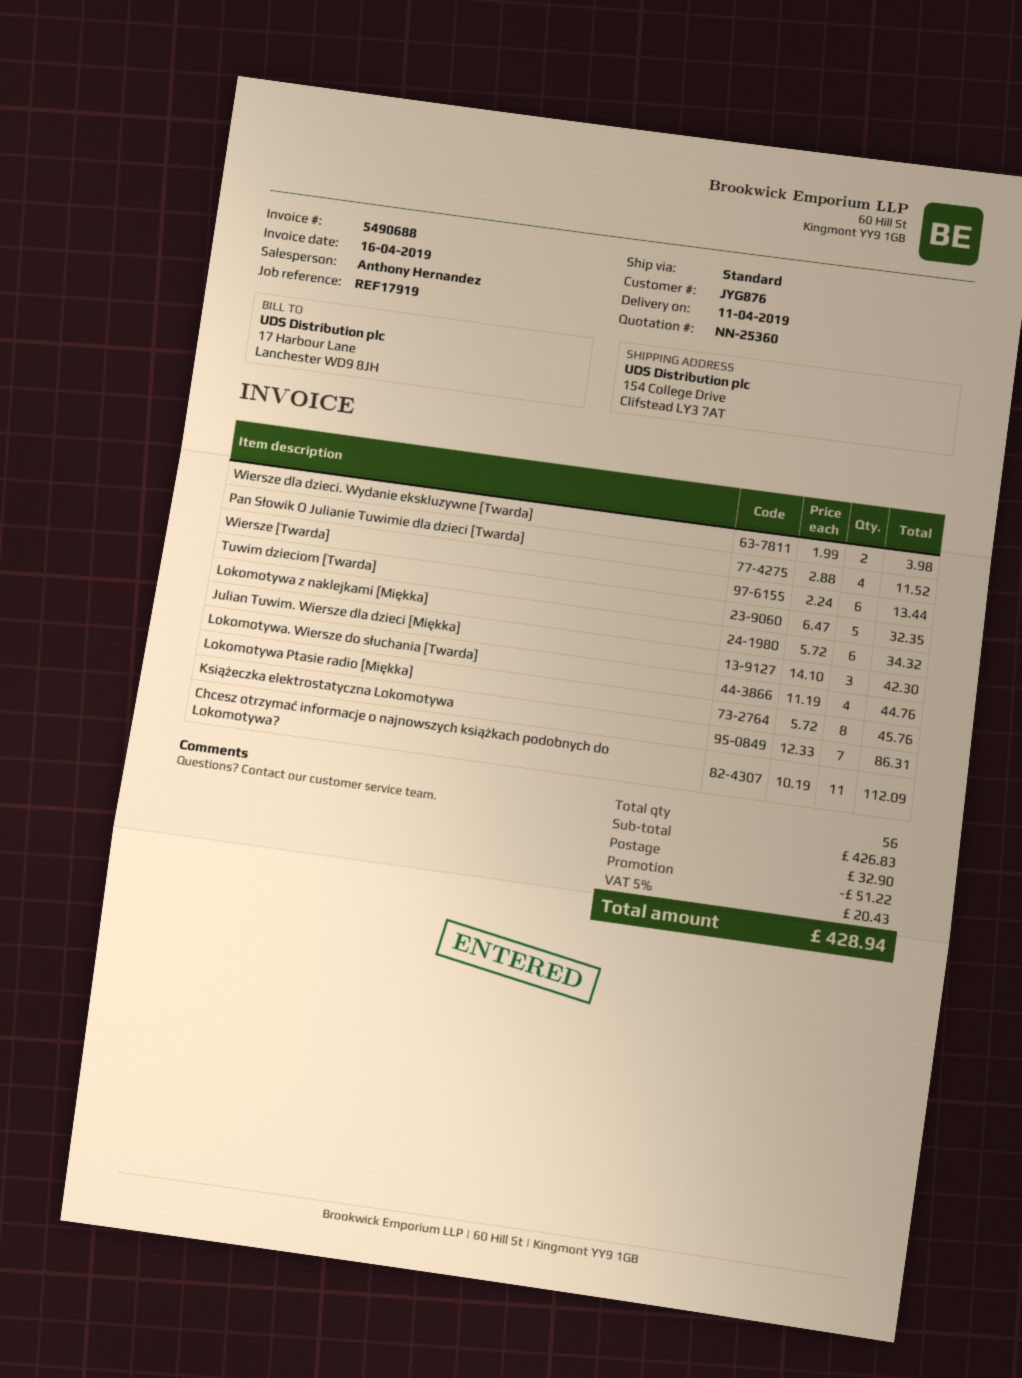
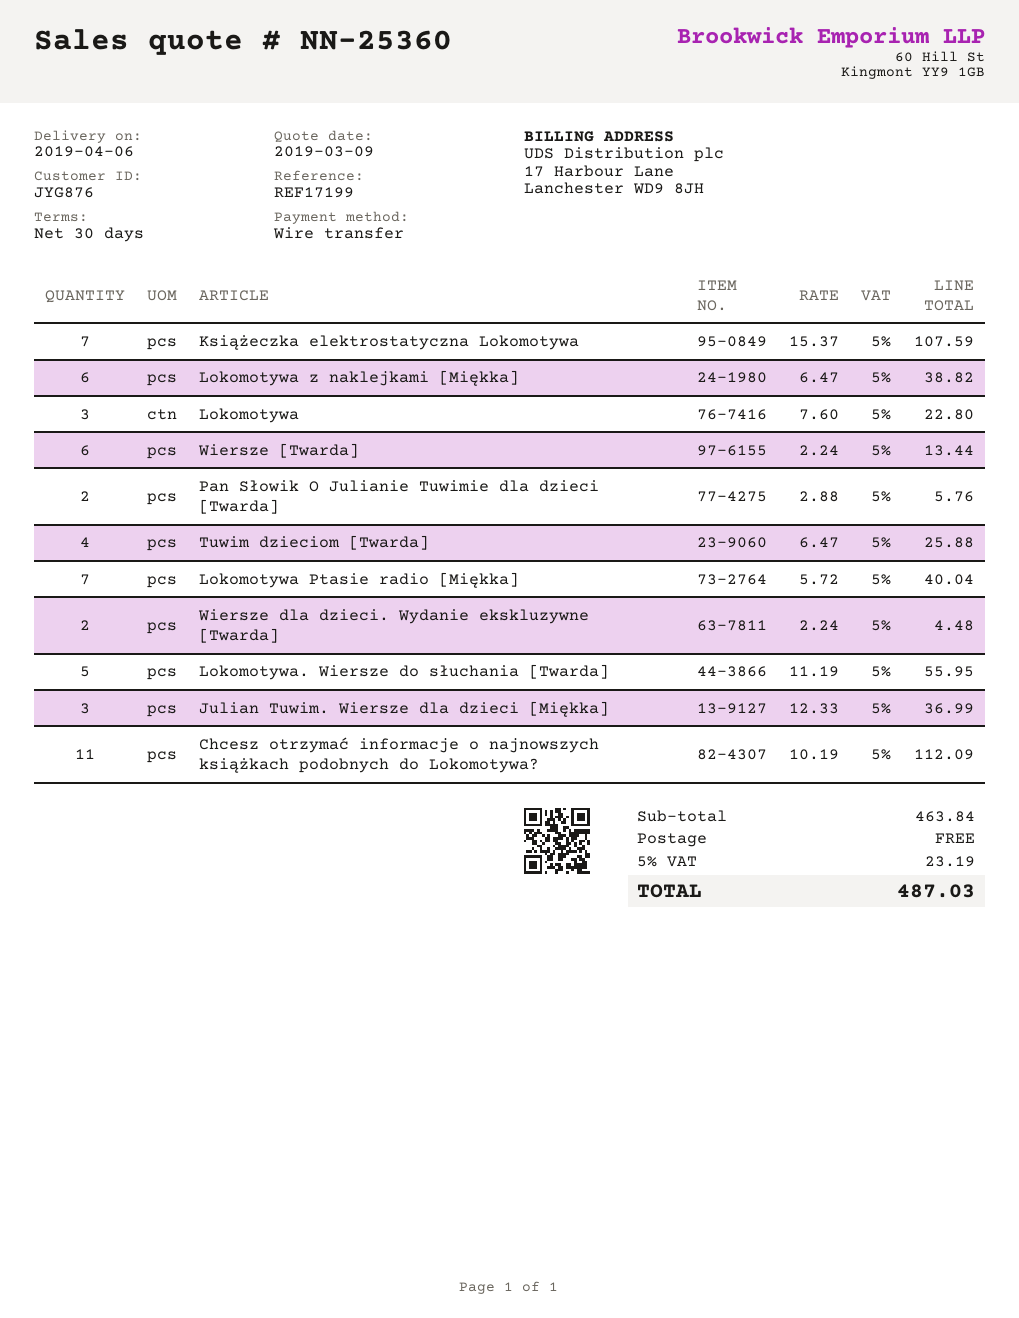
delivery date: 2019-04-11 -> 2019-04-06
reference: REF17919 -> REF17199
Wiersze dla dzieci. Wydanie ekskluzywne [Twarda]: 2 x 1.99 = 3.98 -> 2 x 2.24 = 4.48
Pan Słowik O Julianie Tuwimie dla dzieci [Twarda]: 4 x 2.88 = 11.52 -> 2 x 2.88 = 5.76
Tuwim dzieciom [Twarda]: 5 x 6.47 = 32.35 -> 4 x 6.47 = 25.88
Lokomotywa z naklejkami [Miękka]: 6 x 5.72 = 34.32 -> 6 x 6.47 = 38.82
Julian Tuwim. Wiersze dla dzieci [Miękka]: 3 x 14.10 = 42.30 -> 3 x 12.33 = 36.99
Lokomotywa. Wiersze do słuchania [Twarda]: 4 x 11.19 = 44.76 -> 5 x 11.19 = 55.95
Lokomotywa Ptasie radio [Miękka]: 8 x 5.72 = 45.76 -> 7 x 5.72 = 40.04
Książeczka elektrostatyczna Lokomotywa: 7 x 12.33 = 86.31 -> 7 x 15.37 = 107.59
Lokomotywa: none -> 3 x 7.60 = 22.80
subtotal: 426.83 -> 463.84
discount: 51.22 -> none
shipping: 32.90 -> 0.00
tax: 5% = 20.43 -> 5% = 23.19
total: 428.94 -> 487.03

